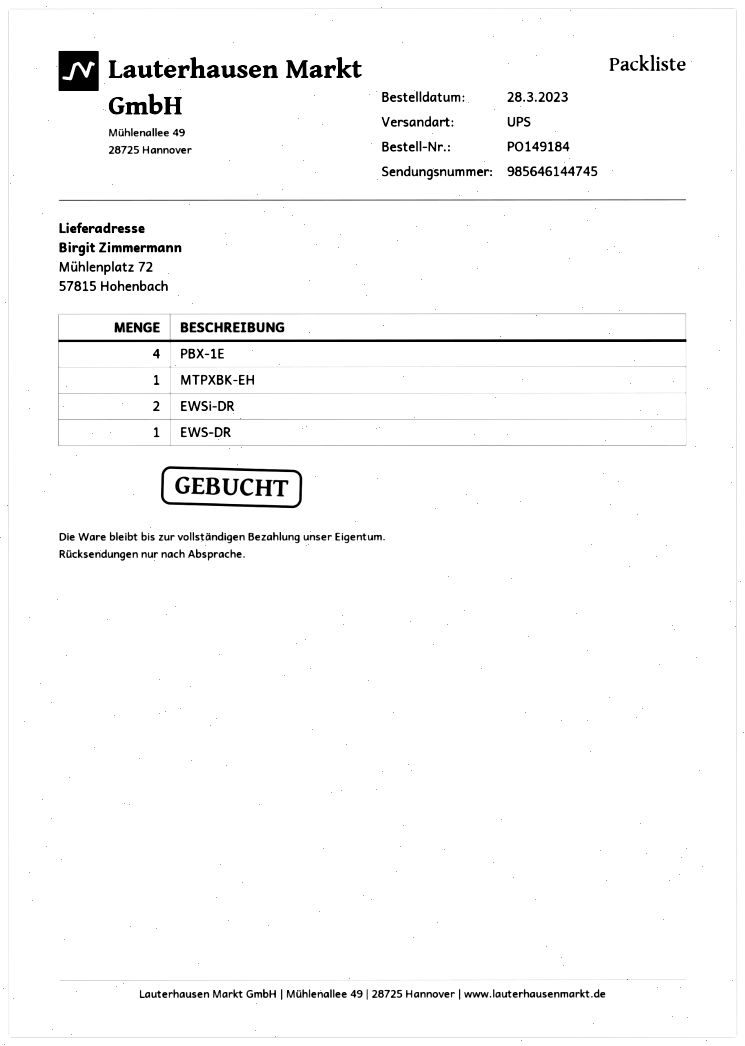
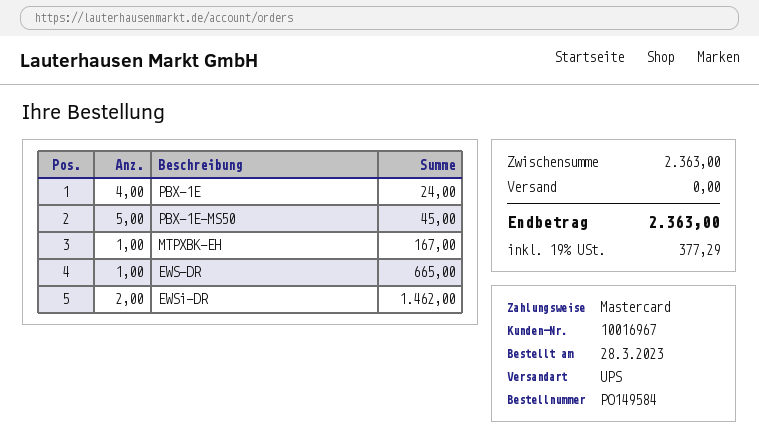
order number: PO149184 -> PO149584
PBX-1E-MS50: none -> 5

